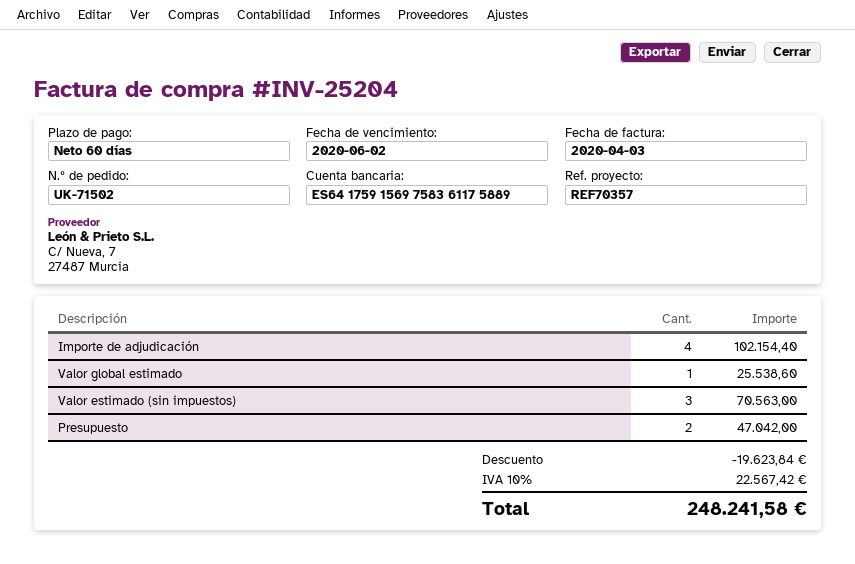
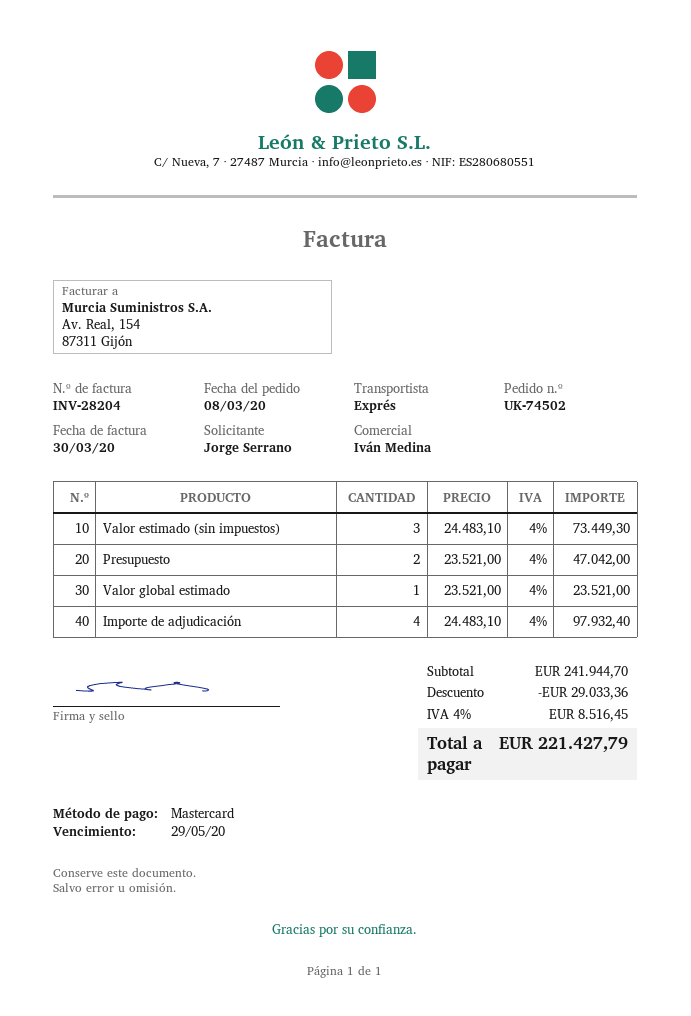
order number: UK-71502 -> UK-74502
invoice number: INV-25204 -> INV-28204
invoice date: 2020-04-03 -> 2020-03-30
due date: 2020-06-02 -> 2020-05-29
Importe de adjudicación: 4 for 102154.40 -> 4 for 97932.40
Valor global estimado: 1 for 25538.60 -> 1 for 23521.00
Valor estimado (sin impuestos): 3 for 70563.00 -> 3 for 73449.30
discount: 19623.84 -> 29033.36
tax: 10% = 22567.42 -> 4% = 8516.45
total: 248241.58 -> 221427.79

